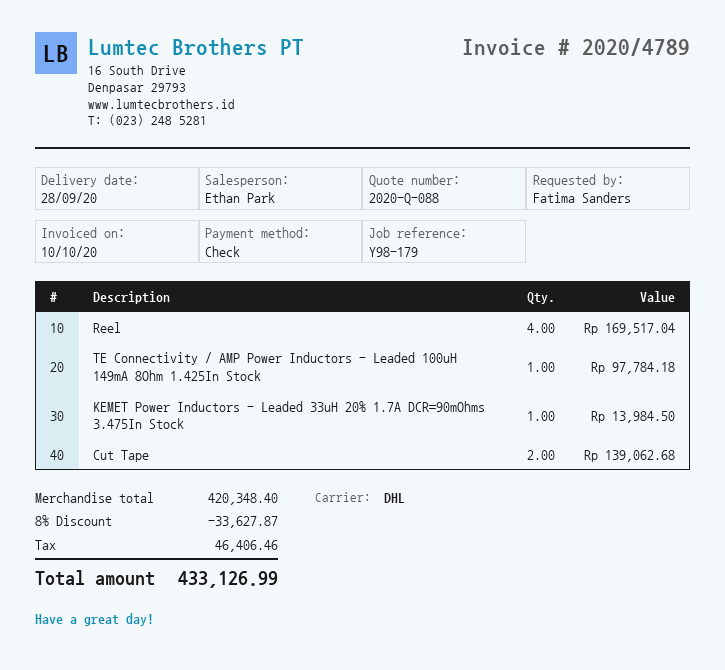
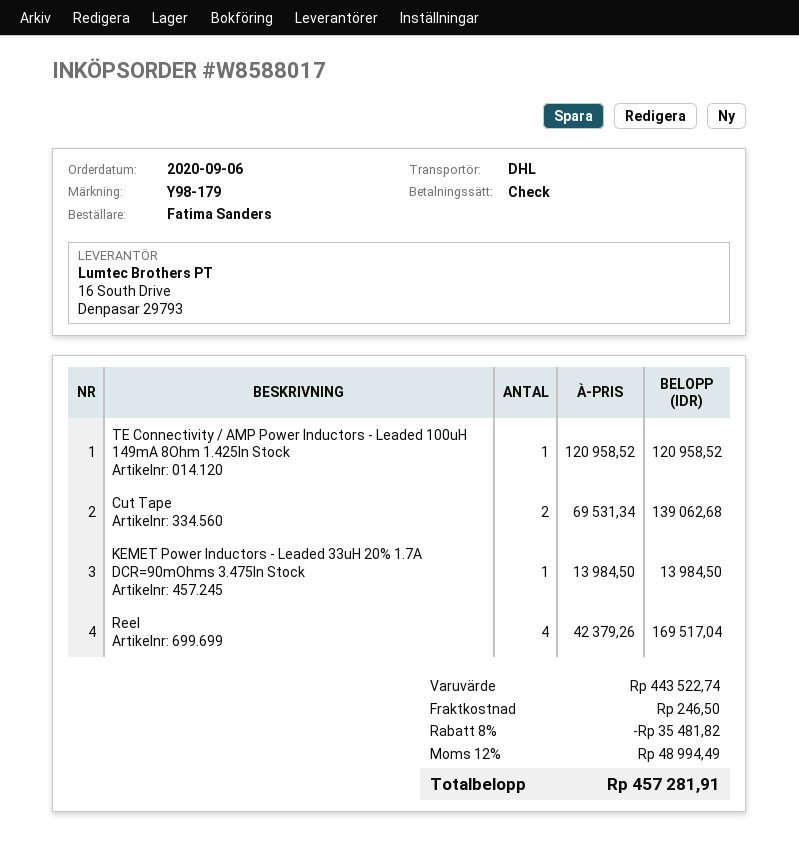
TE Connectivity / AMP Power Inductors - Leaded 100uH 149mA 8Ohm 1.425In Stock: 1 for 97784.18 -> 1 for 120958.52
subtotal: 420348.40 -> 443522.74
discount: 8% = 33627.87 -> 8% = 35481.82
shipping: none -> 246.50
tax: 46406.46 -> 48994.49
total: 433126.99 -> 457281.91

